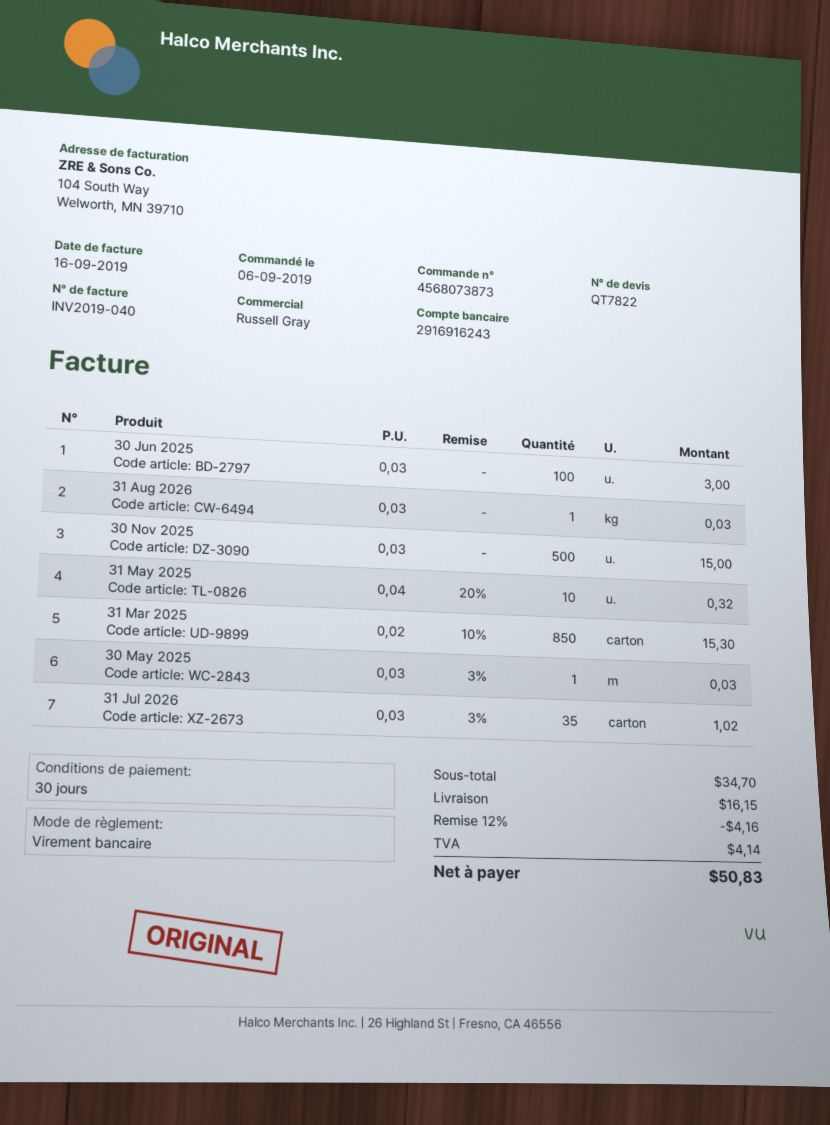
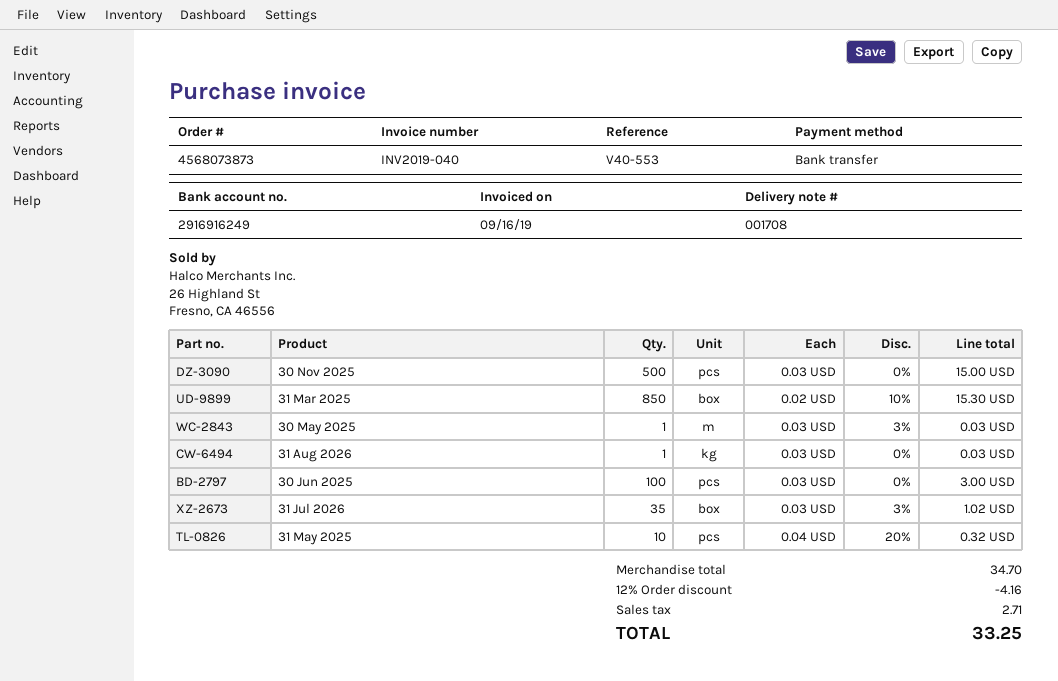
bank account: 2916916243 -> 2916916249
shipping: 16.15 -> none
tax: 4.14 -> 2.71
total: 50.83 -> 33.25

